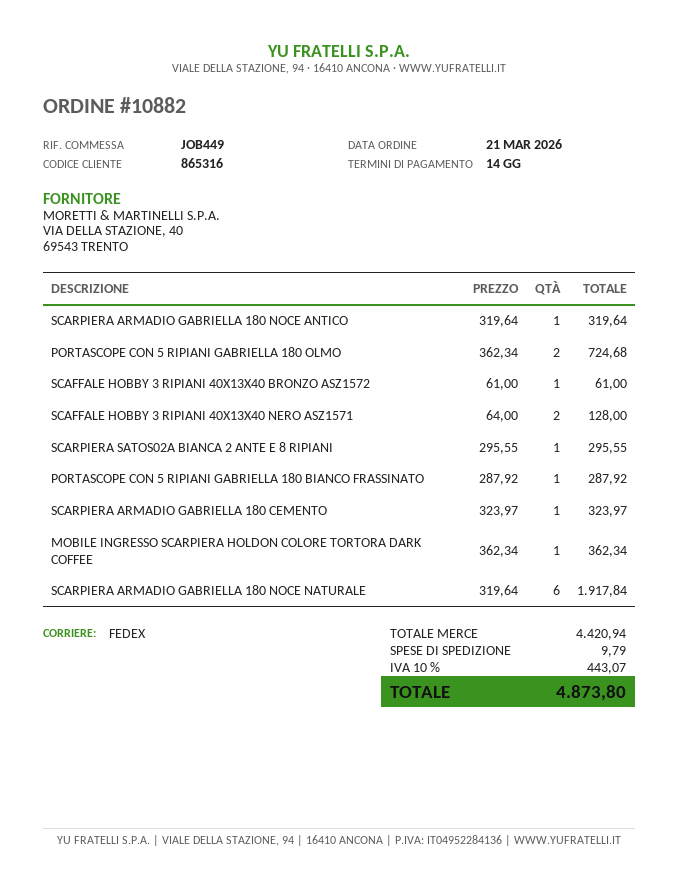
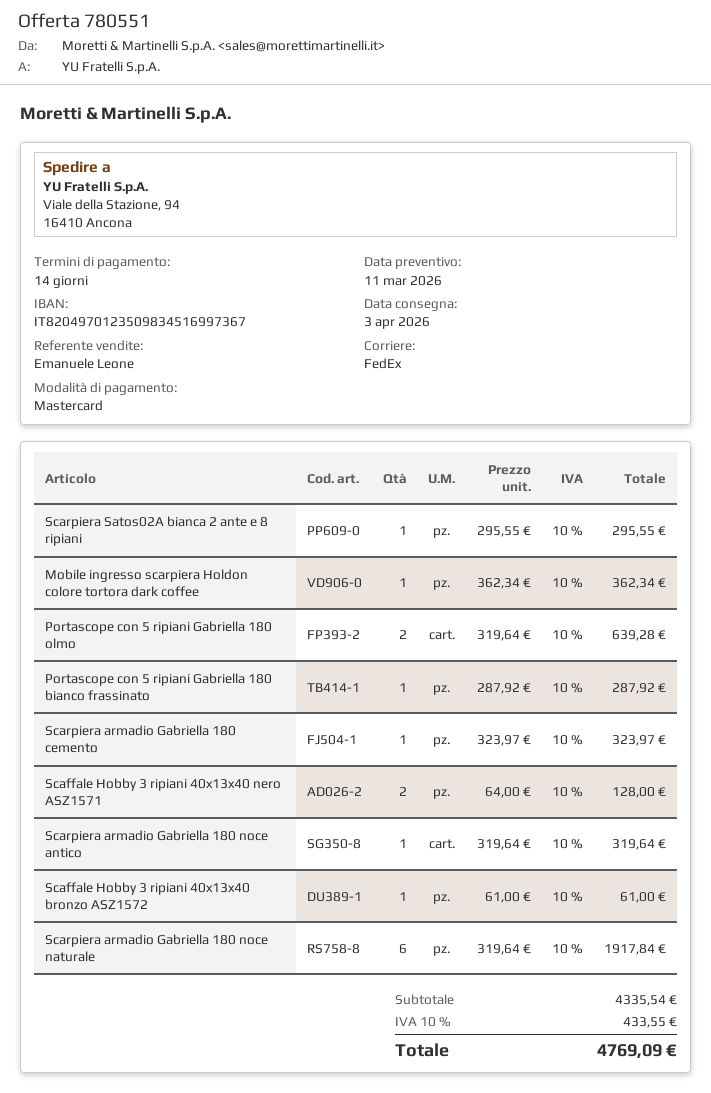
PORTASCOPE CON 5 RIPIANI GABRIELLA 180 OLMO: 2 x 362.34 = 724.68 -> 2 x 319.64 = 639.28
subtotal: 4420.94 -> 4335.54
shipping: 9.79 -> none
tax: 10% = 443.07 -> 10% = 433.55
total: 4873.80 -> 4769.09

